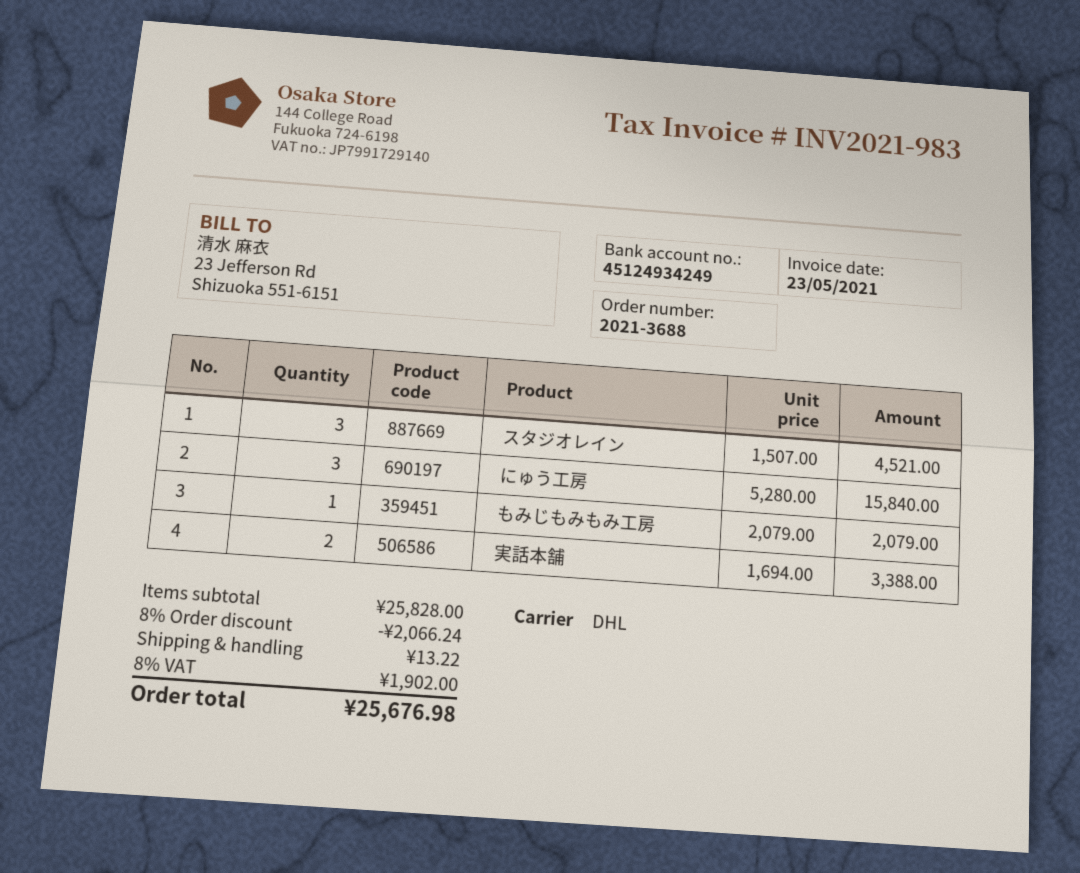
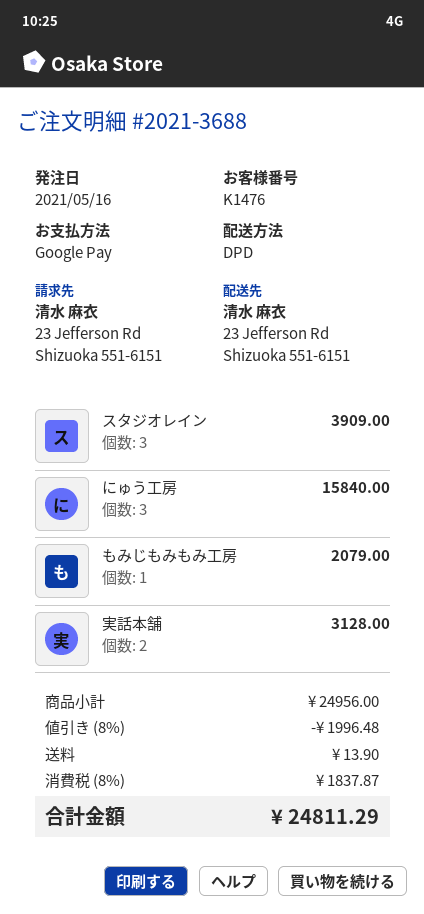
shipping method: DHL -> DPD
スタジオレイン: 3 for 4521.00 -> 3 for 3909.00
実話本舗: 2 for 3388.00 -> 2 for 3128.00
subtotal: 25828.00 -> 24956.00
discount: 8% = 2066.24 -> 8% = 1996.48
shipping: 13.22 -> 13.90
tax: 8% = 1902.00 -> 8% = 1837.87
total: 25676.98 -> 24811.29

